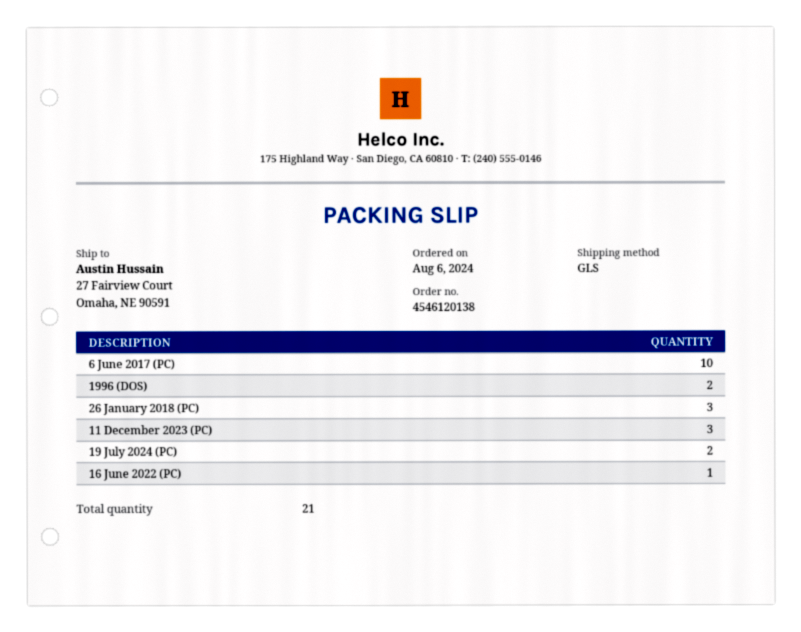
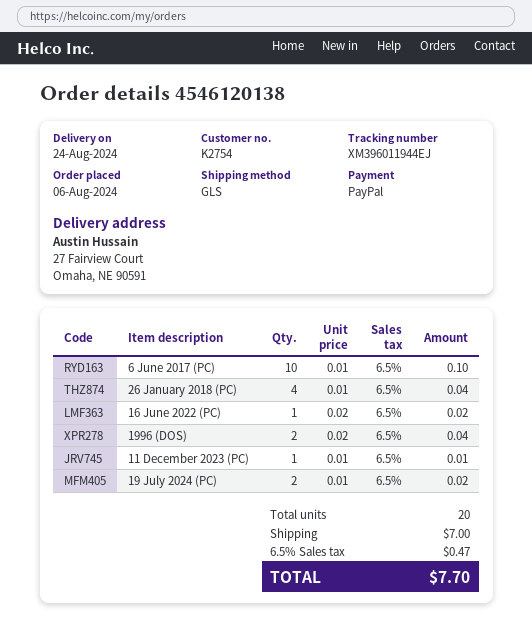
26 January 2018 (PC): 3 -> 4
11 December 2023 (PC): 3 -> 1
total quantity: 21 -> 20

